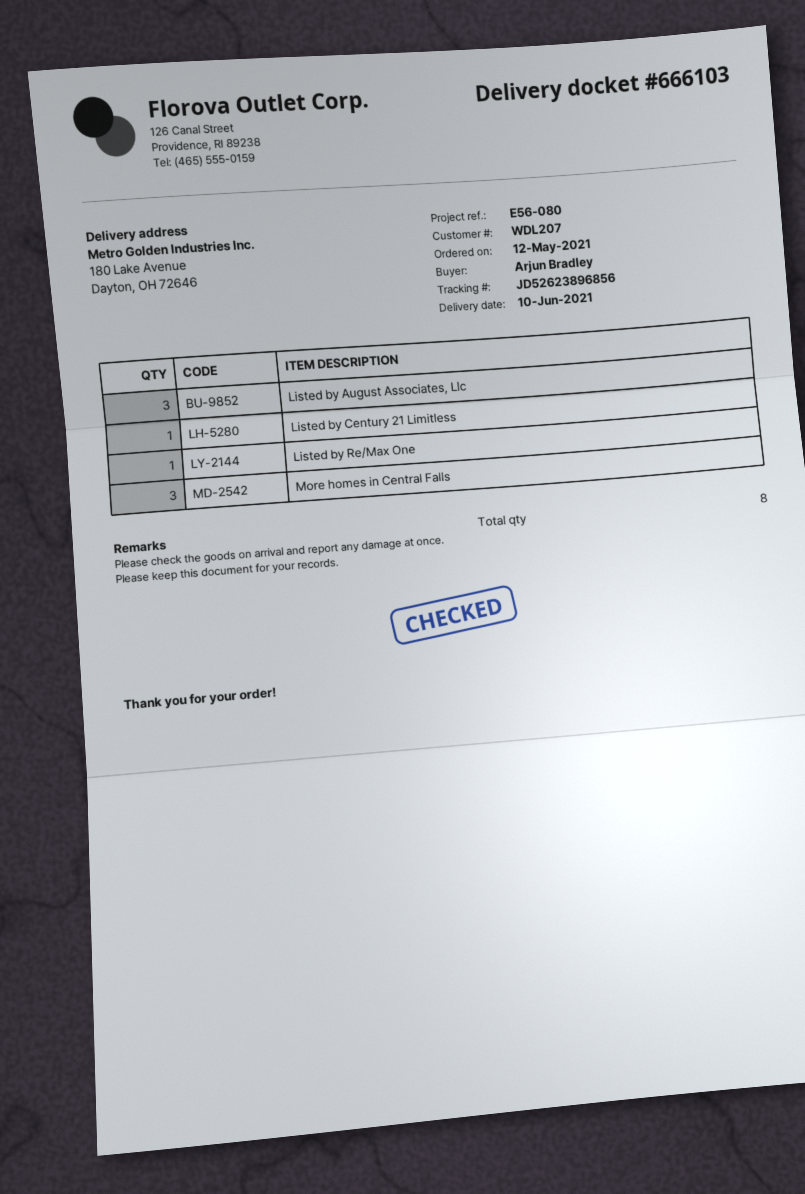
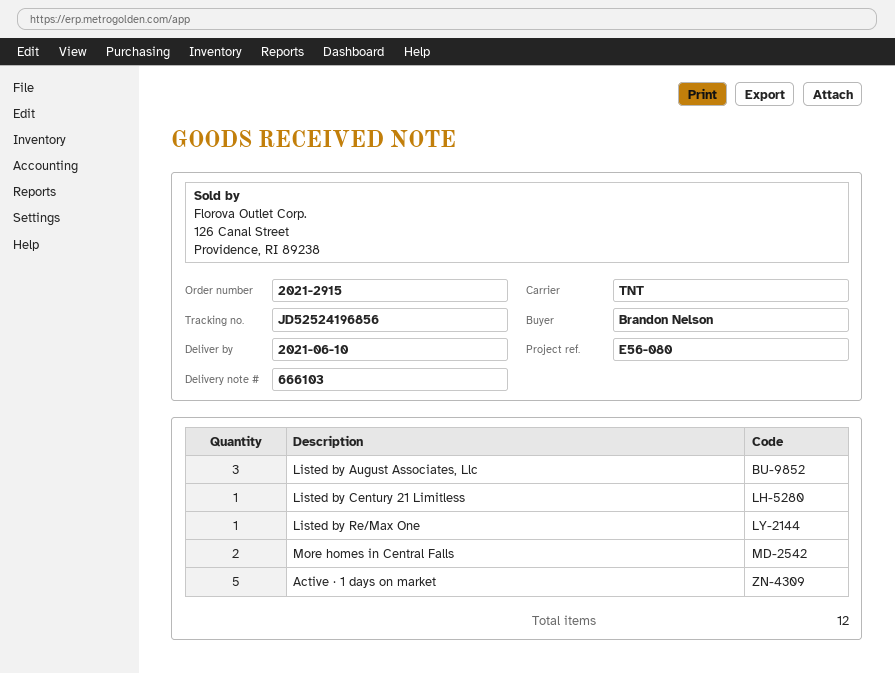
ordered by: Arjun Bradley -> Brandon Nelson
tracking number: JD52623896856 -> JD52524196856
More homes in Central Falls: 3 -> 2
Active · 1 days on market: none -> 5
total quantity: 8 -> 12

